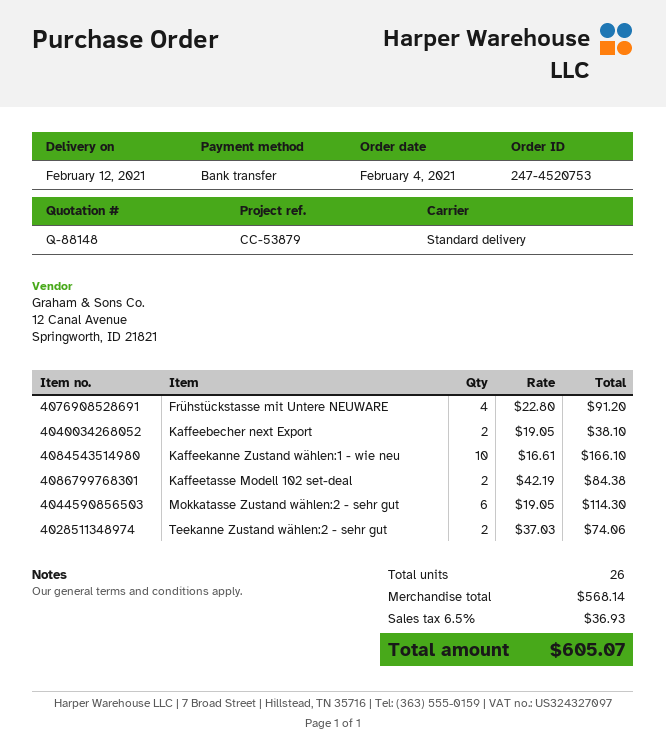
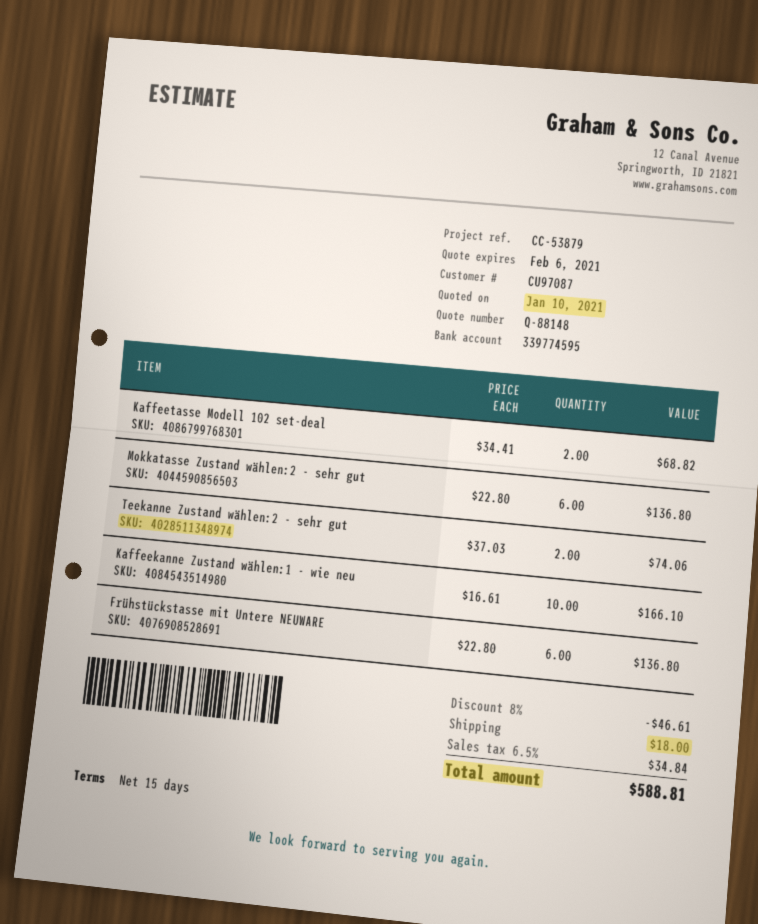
Frühstückstasse mit Untere NEUWARE: 4 x 22.80 = 91.20 -> 6 x 22.80 = 136.80
Kaffeebecher next Export: 2 x 19.05 = 38.10 -> none
Kaffeetasse Modell 102 set-deal: 2 x 42.19 = 84.38 -> 2 x 34.41 = 68.82
Mokkatasse Zustand wählen:2 - sehr gut: 6 x 19.05 = 114.30 -> 6 x 22.80 = 136.80
discount: none -> 8% = 46.61
shipping: none -> 18.00
tax: 6.5% = 36.93 -> 6.5% = 34.84
total: 605.07 -> 588.81

